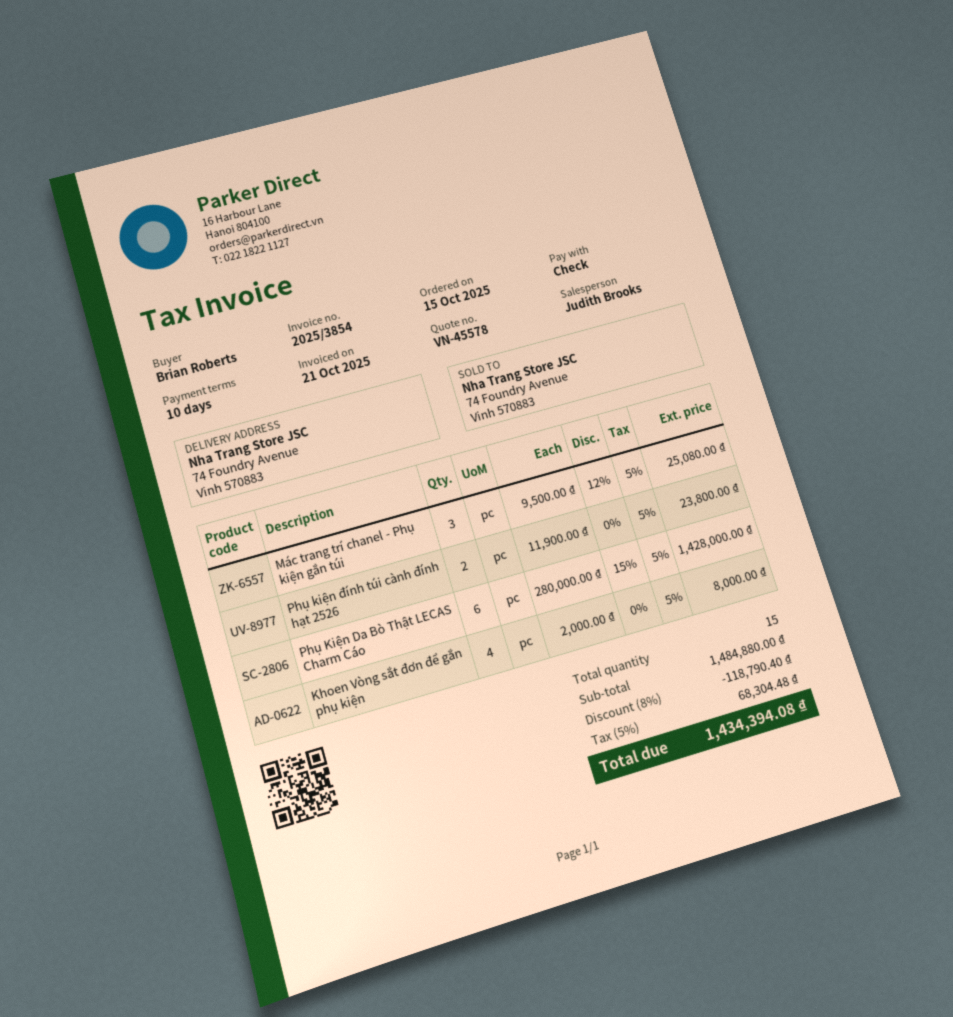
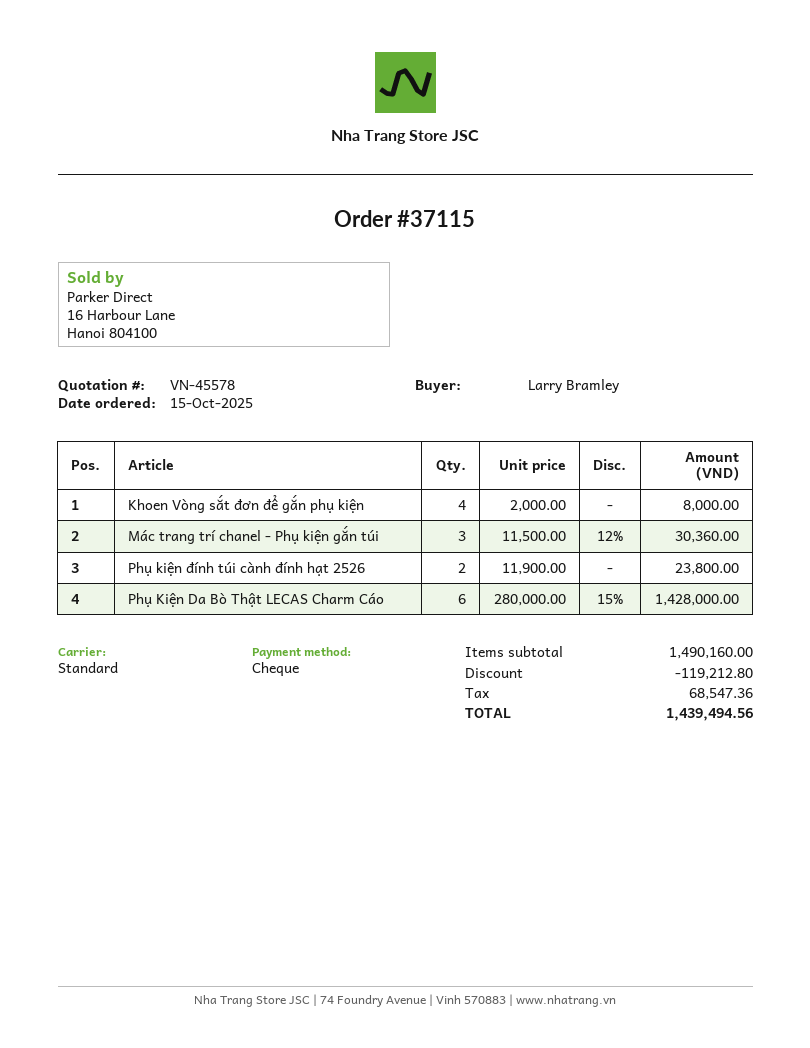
ordered by: Brian Roberts -> Larry Bramley
Mác trang trí chanel - Phụ kiện gắn túi: 3 x 9500.00 - 12% = 25080.00 -> 3 x 11500.00 - 12% = 30360.00
subtotal: 1484880.00 -> 1490160.00
discount: 118790.40 -> 119212.80
tax: 68304.48 -> 68547.36
total: 1434394.08 -> 1439494.56

